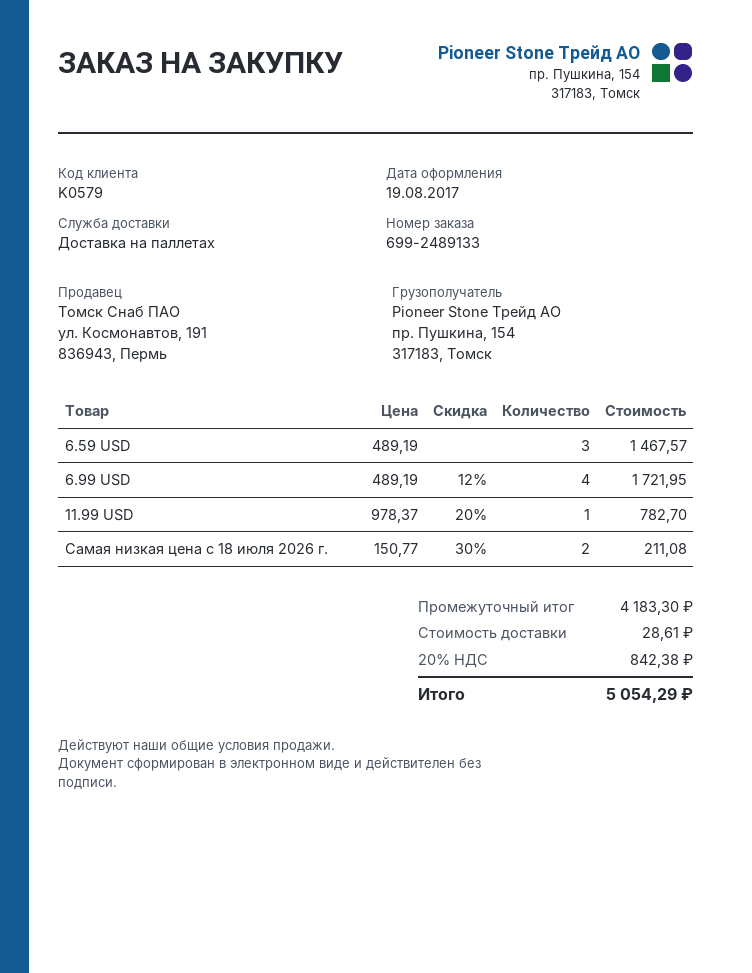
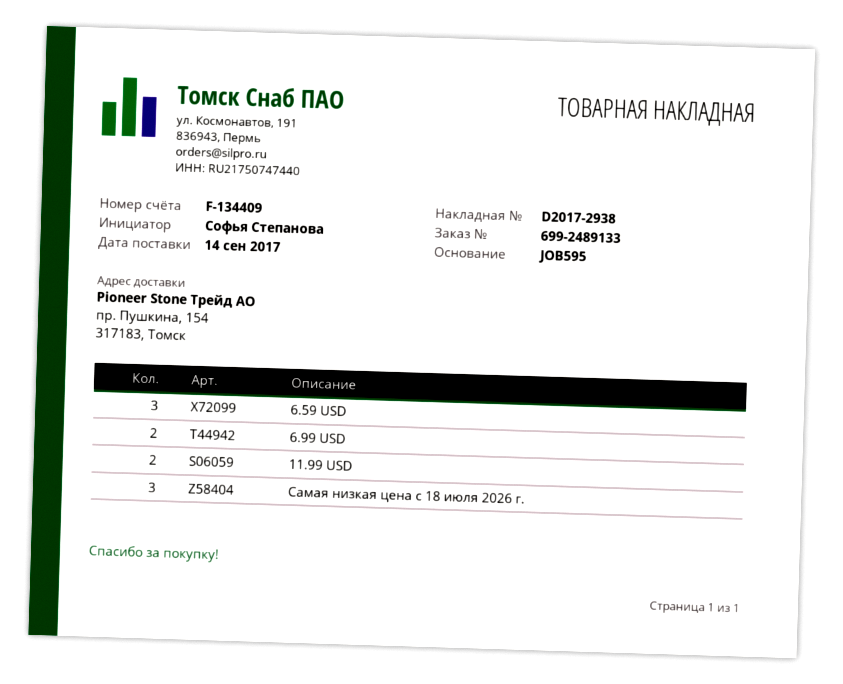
6.99 USD: 4 -> 2
11.99 USD: 1 -> 2
Самая низкая цена с 18 июля 2026 г.: 2 -> 3

